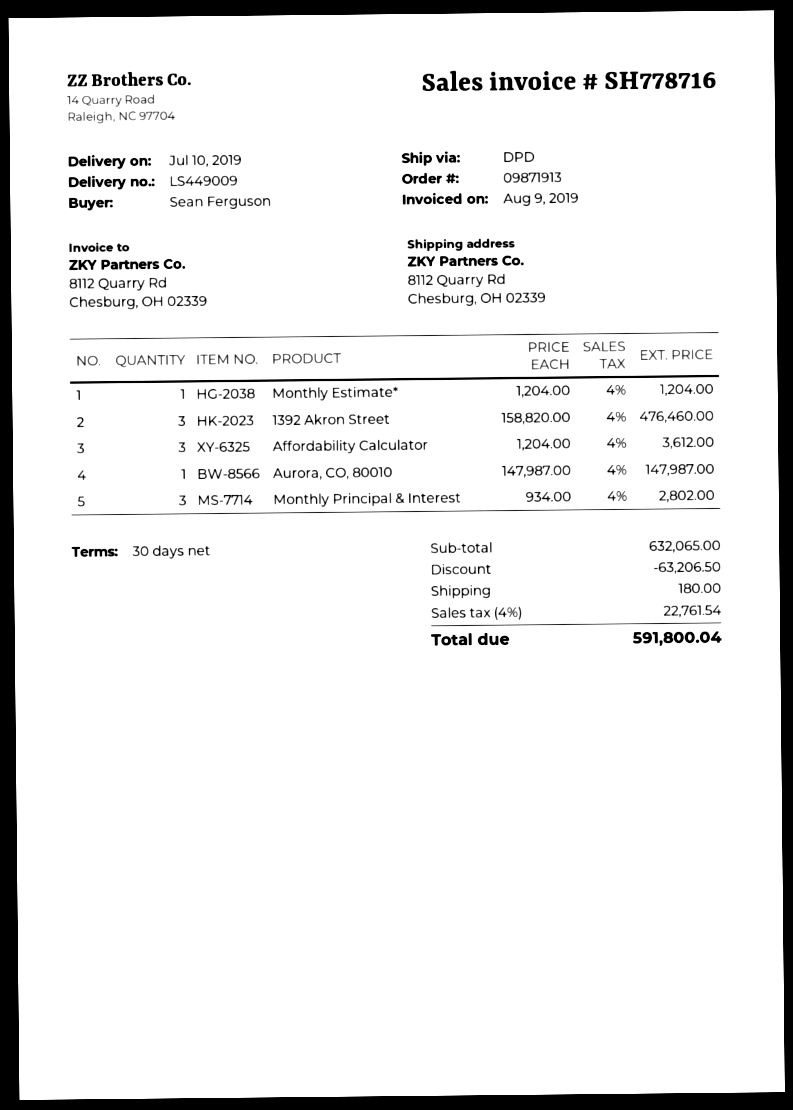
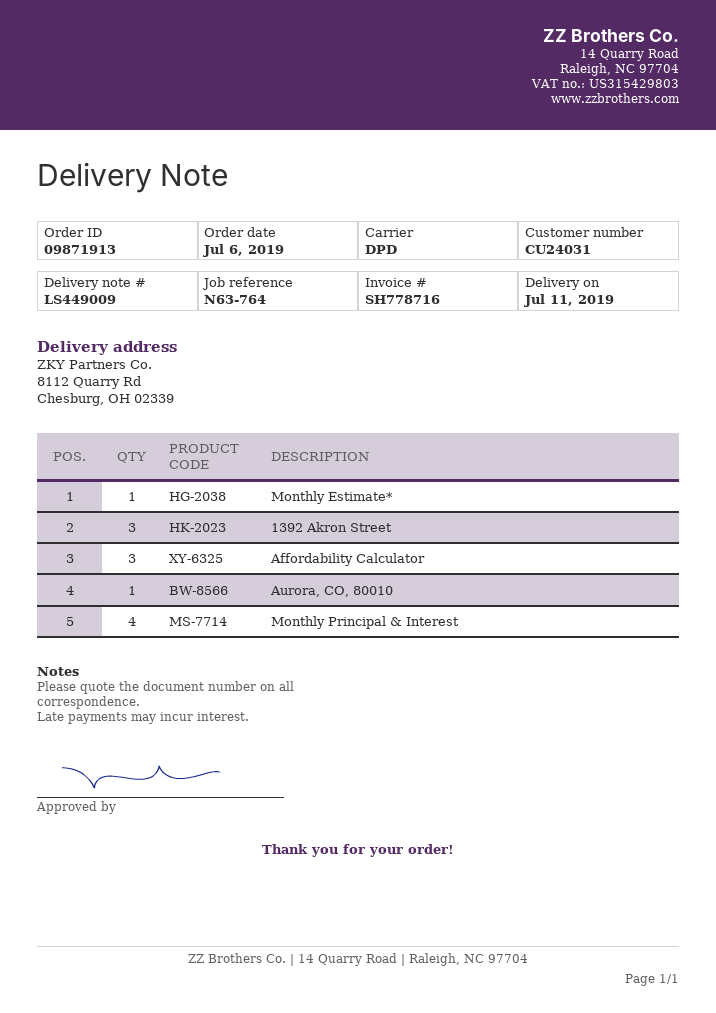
delivery date: 2019-07-10 -> 2019-07-11
Monthly Principal & Interest: 3 -> 4

